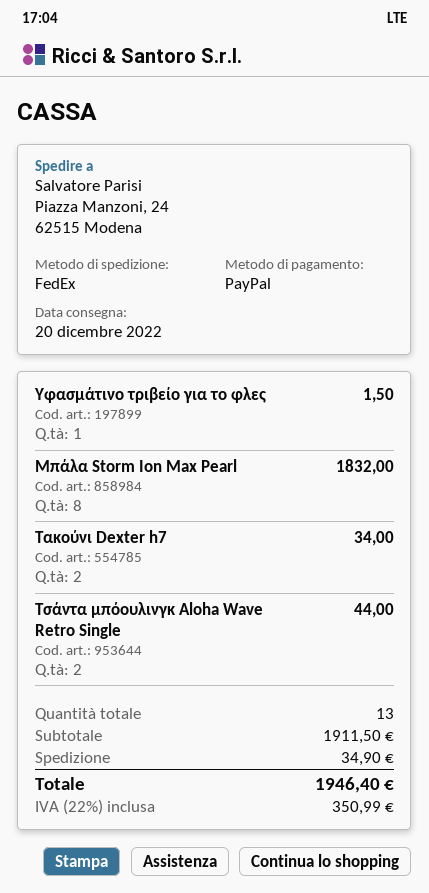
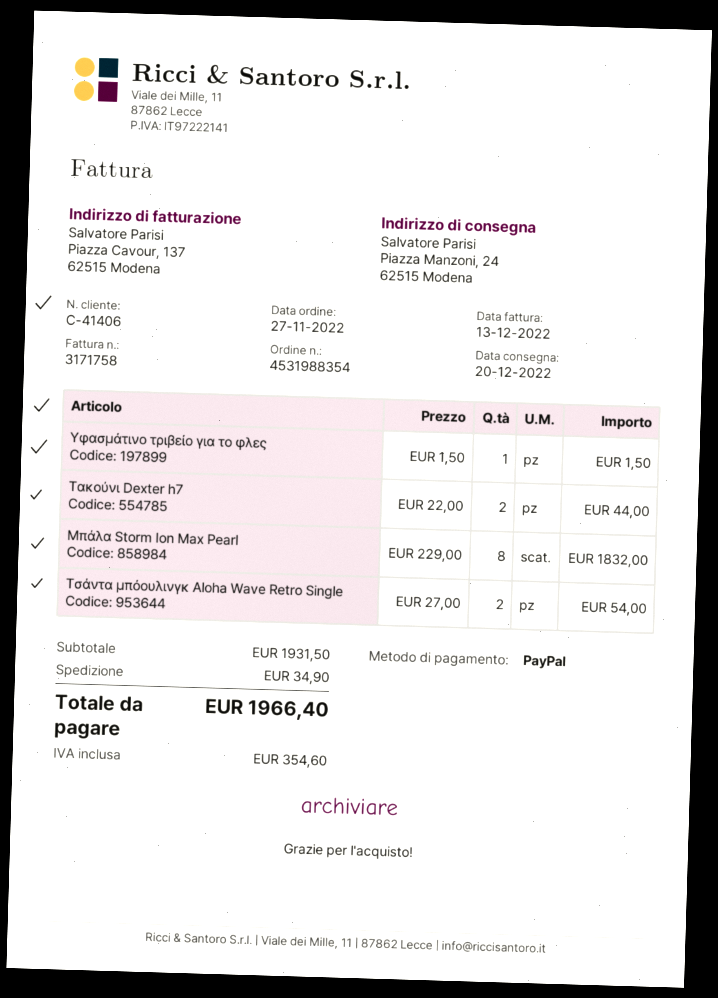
Τακούνι Dexter h7: 2 for 34.00 -> 2 for 44.00
Τσάντα μπόουλινγκ Aloha Wave Retro Single: 2 for 44.00 -> 2 for 54.00
subtotal: 1911.50 -> 1931.50
tax: 350.99 -> 354.60
total: 1946.40 -> 1966.40

